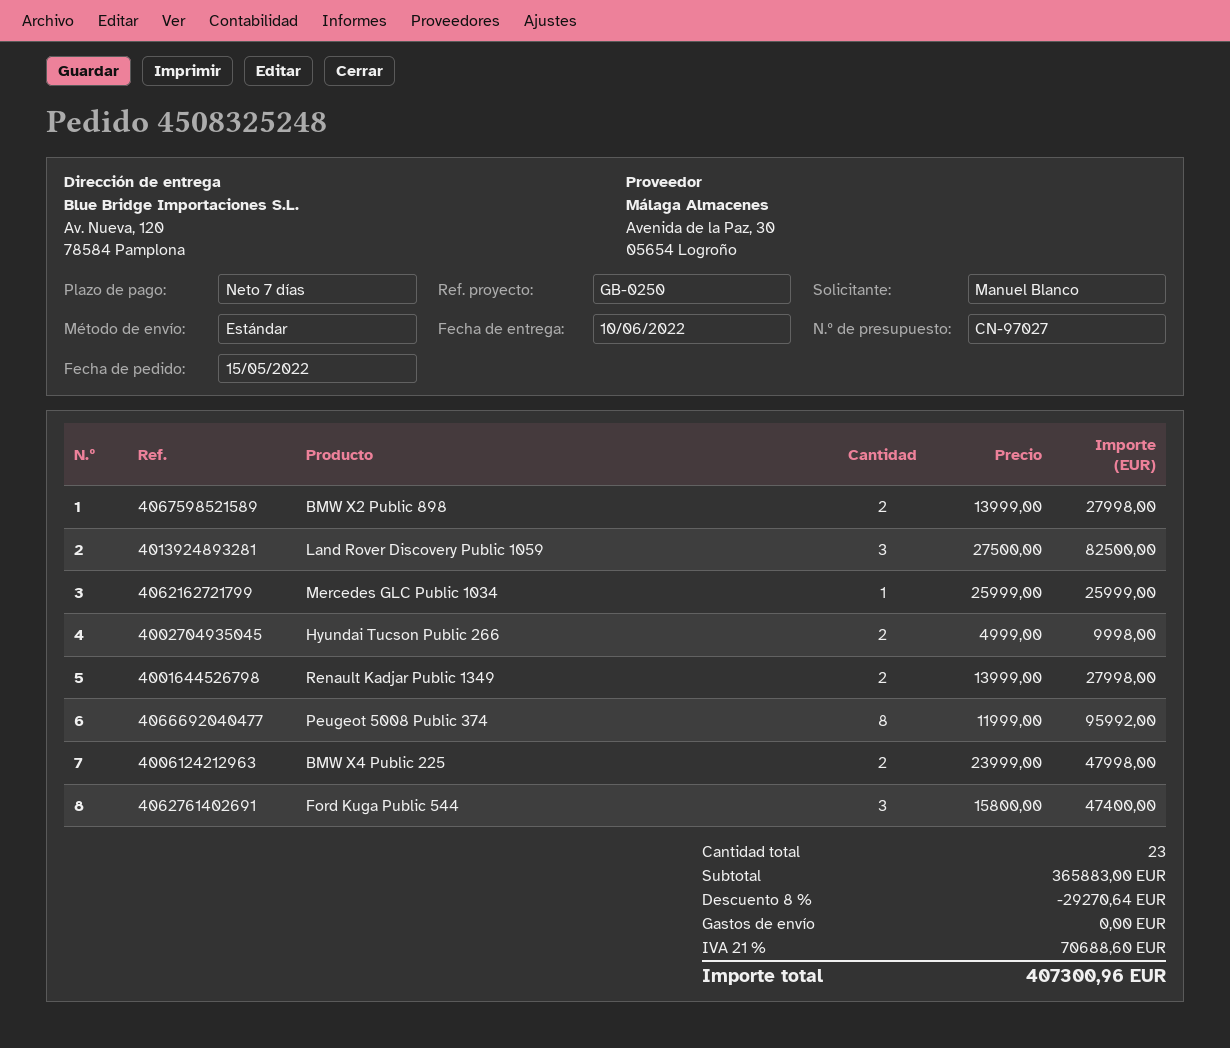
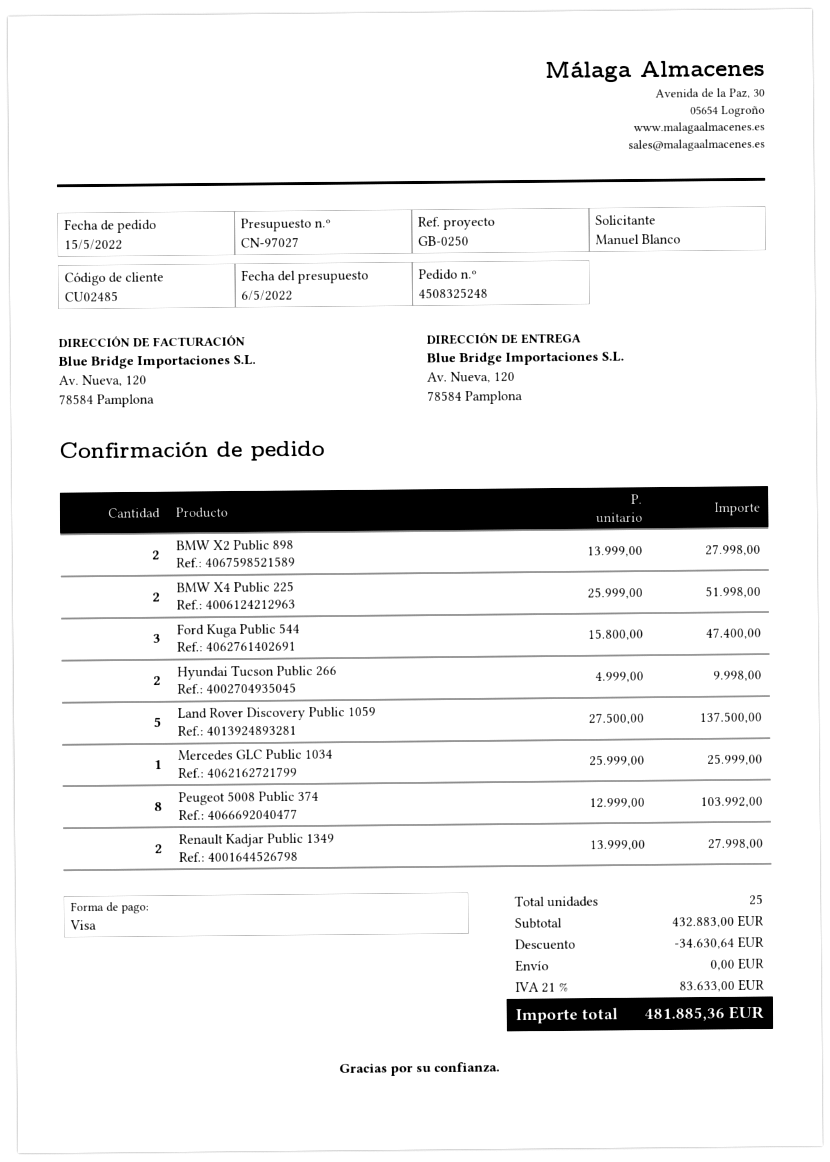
Land Rover Discovery Public 1059: 3 x 27500.00 = 82500.00 -> 5 x 27500.00 = 137500.00
Peugeot 5008 Public 374: 8 x 11999.00 = 95992.00 -> 8 x 12999.00 = 103992.00
BMW X4 Public 225: 2 x 23999.00 = 47998.00 -> 2 x 25999.00 = 51998.00
total quantity: 23 -> 25
subtotal: 365883.00 -> 432883.00
discount: 29270.64 -> 34630.64
tax: 21% = 70688.60 -> 21% = 83633.00
total: 407300.96 -> 481885.36

